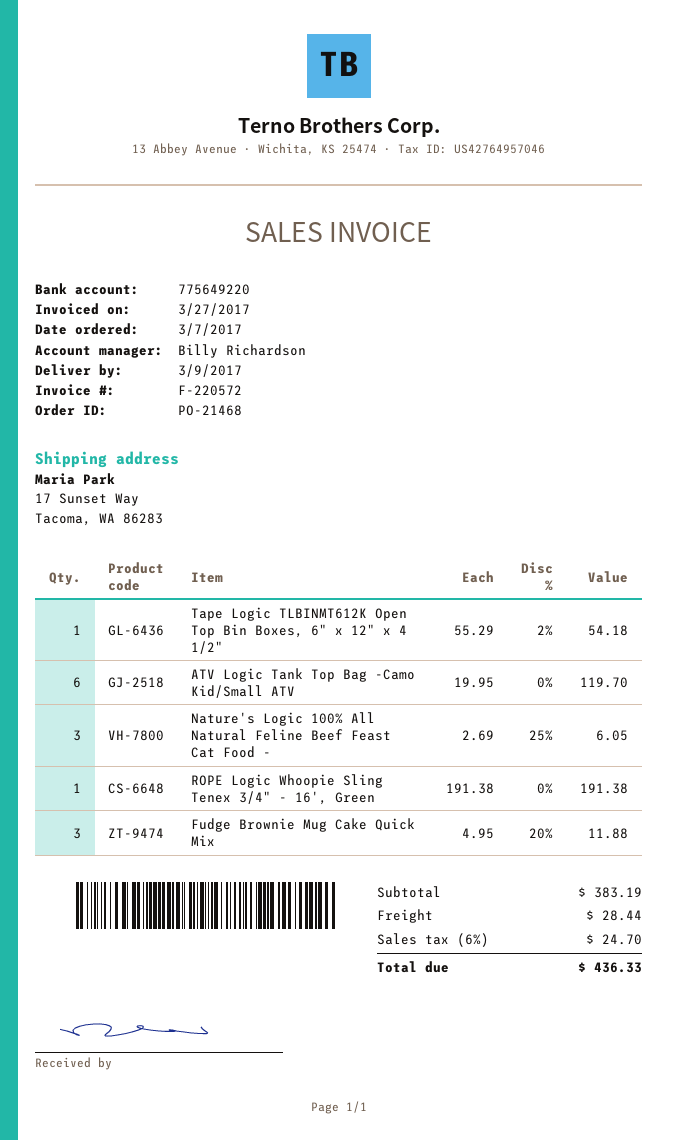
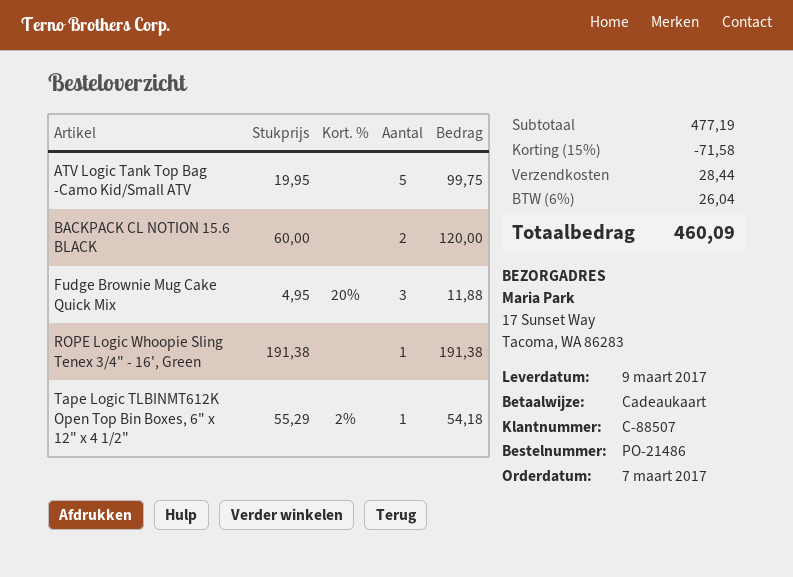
order number: PO-21468 -> PO-21486
ATV Logic Tank Top Bag -Camo Kid/Small ATV: 6 x 19.95 = 119.70 -> 5 x 19.95 = 99.75
Nature's Logic 100% All Natural Feline Beef Feast Cat Food -: 3 x 2.69 - 25% = 6.05 -> none
BACKPACK CL NOTION 15.6 BLACK: none -> 2 x 60.00 = 120.00
subtotal: 383.19 -> 477.19
discount: none -> 15% = 71.58
tax: 6% = 24.70 -> 6% = 26.04
total: 436.33 -> 460.09

